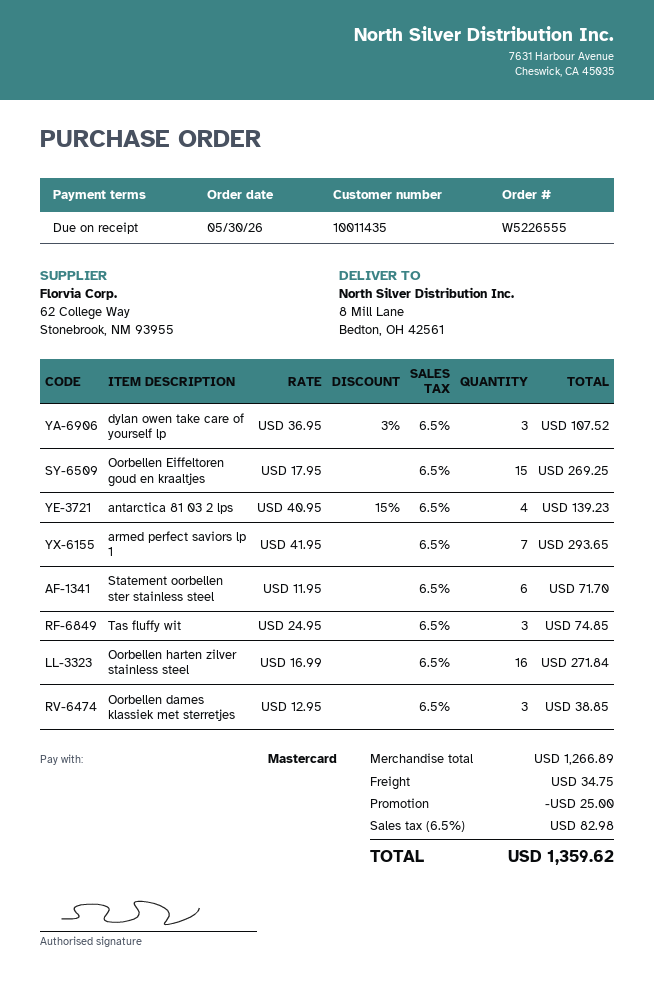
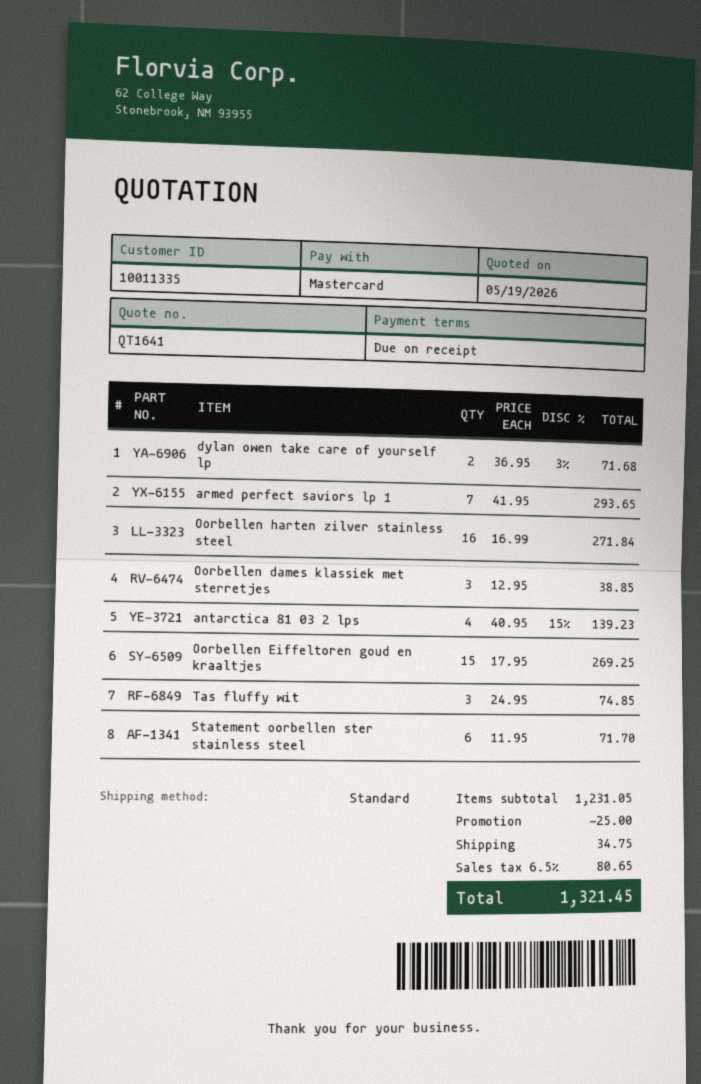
customer number: 10011435 -> 10011335
dylan owen take care of yourself lp: 3 x 36.95 - 3% = 107.52 -> 2 x 36.95 - 3% = 71.68
subtotal: 1266.89 -> 1231.05
tax: 6.5% = 82.98 -> 6.5% = 80.65
total: 1359.62 -> 1321.45

